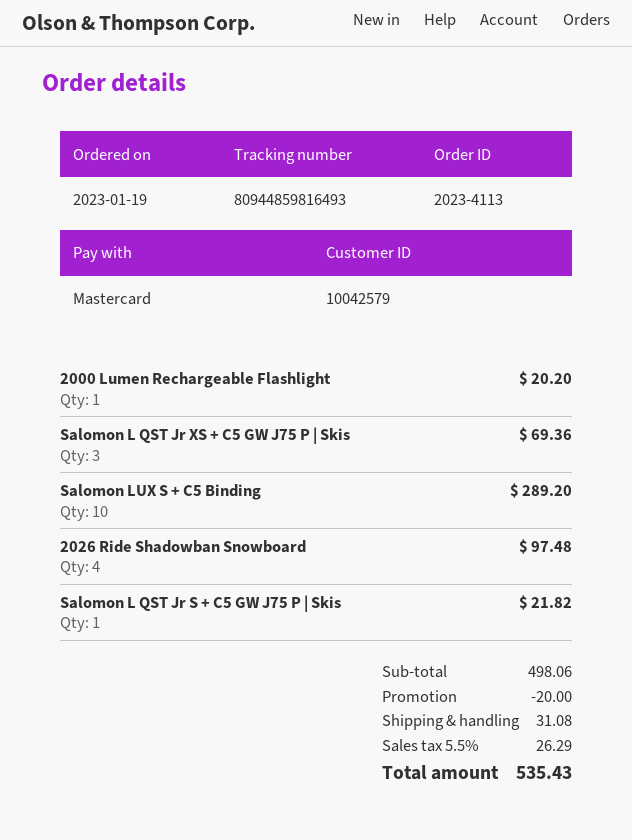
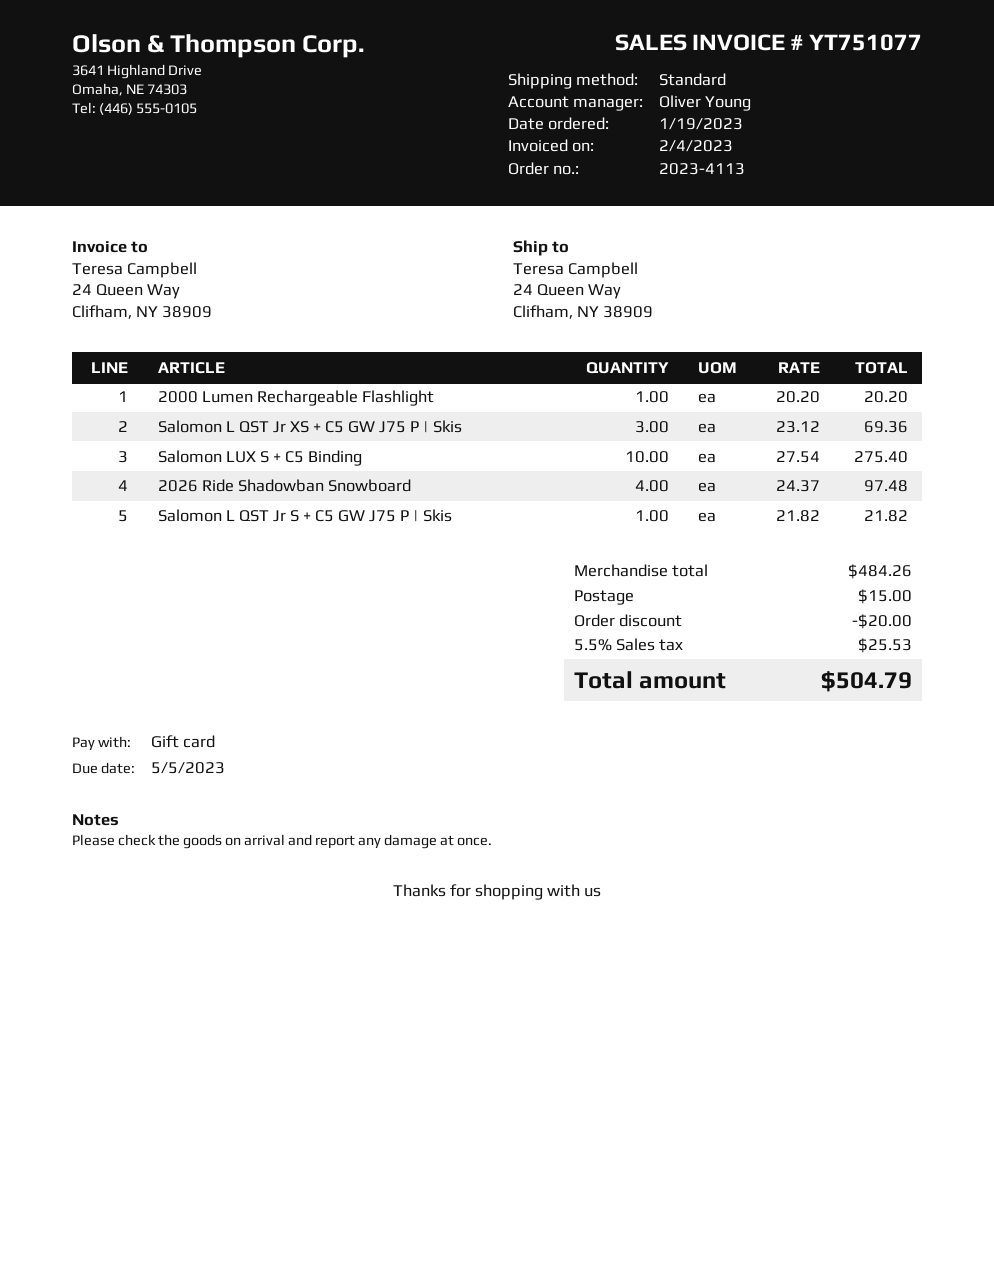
payment method: Mastercard -> gift card
Salomon LUX S + C5 Binding: 10 for 289.20 -> 10 for 275.40
subtotal: 498.06 -> 484.26
shipping: 31.08 -> 15.00
tax: 5.5% = 26.29 -> 5.5% = 25.53
total: 535.43 -> 504.79

